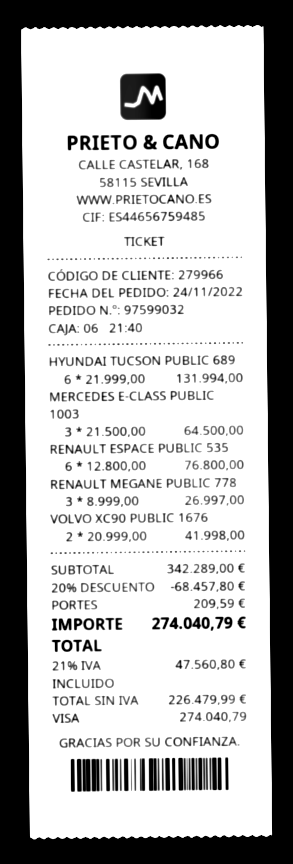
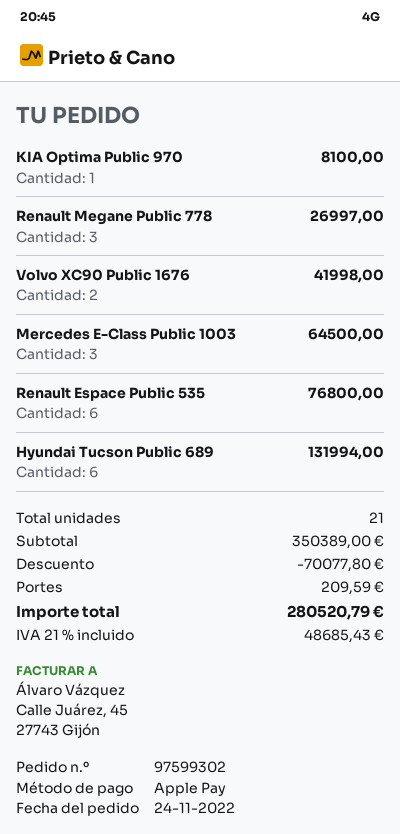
order number: 97599032 -> 97599302
payment method: Visa -> Apple Pay
KIA Optima Public 970: none -> 1 for 8100.00
subtotal: 342289.00 -> 350389.00
discount: 68457.80 -> 70077.80
tax: 21% = 47560.80 -> 21% = 48685.43
total: 274040.79 -> 280520.79

